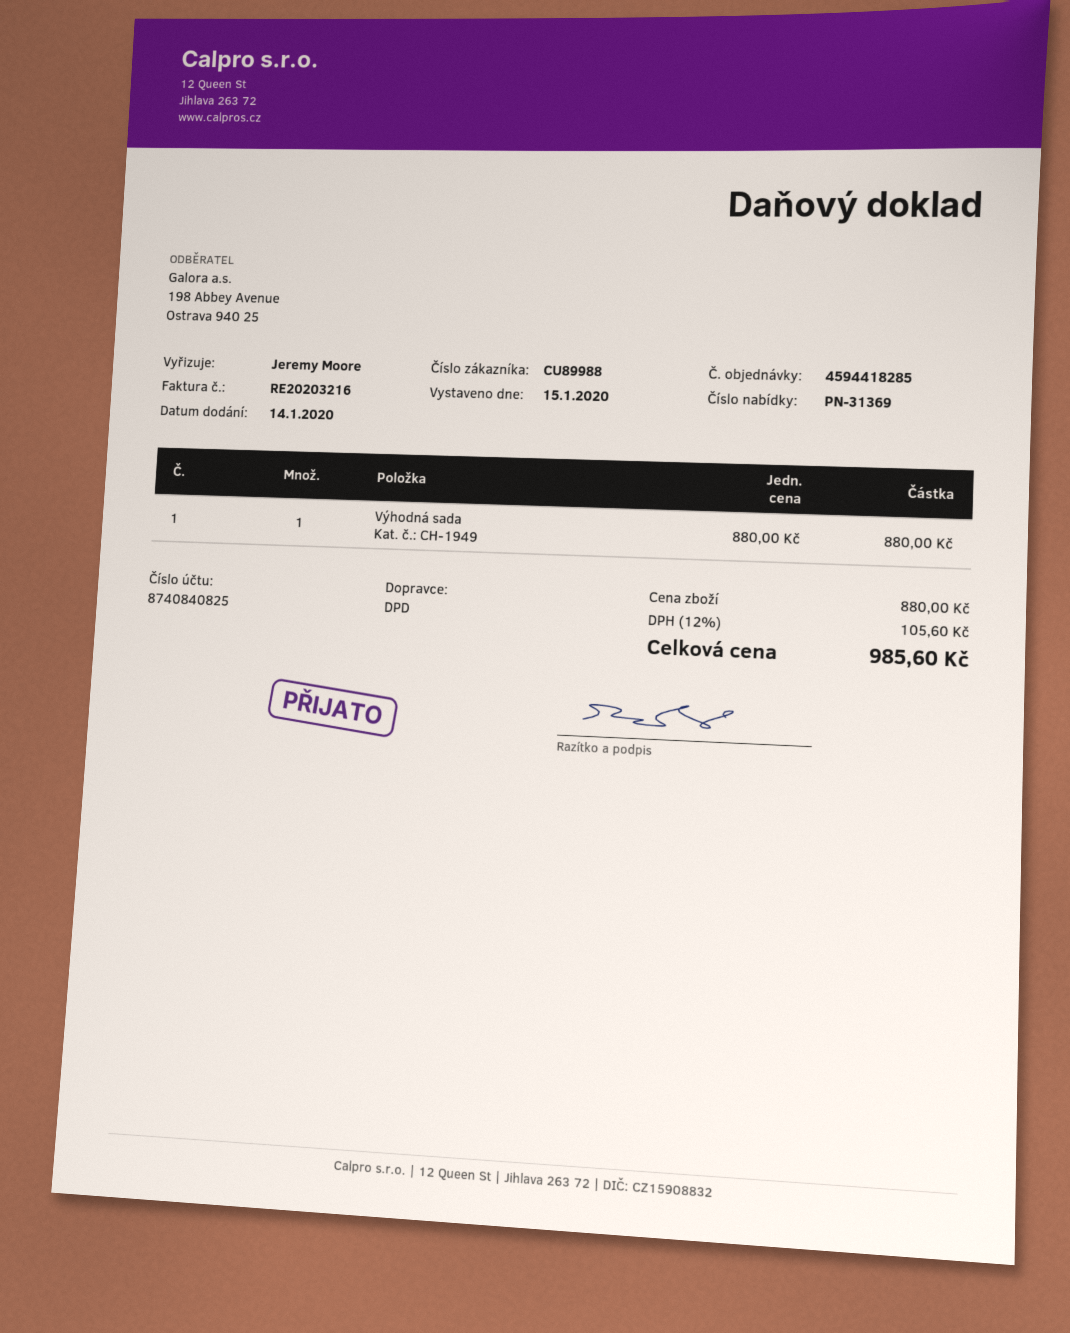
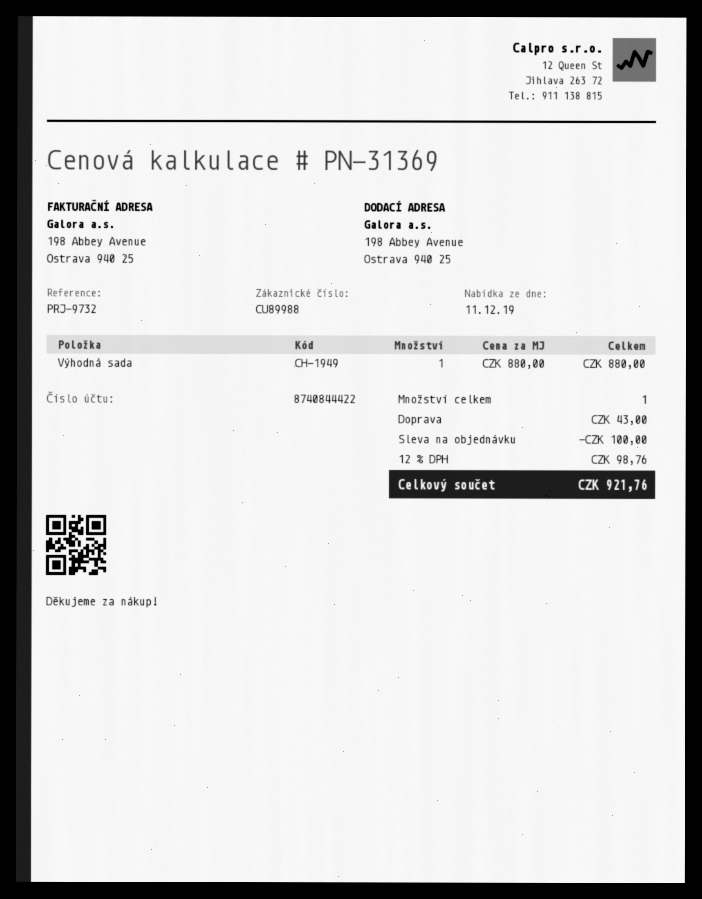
bank account: 8740840825 -> 8740844422
discount: none -> 100.00
shipping: none -> 43.00
tax: 12% = 105.60 -> 12% = 98.76
total: 985.60 -> 921.76

